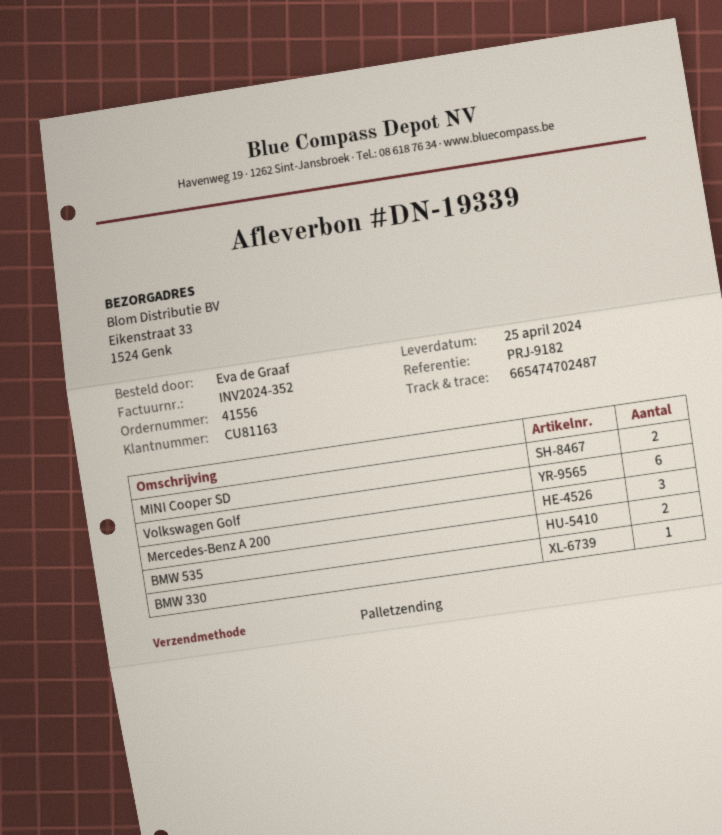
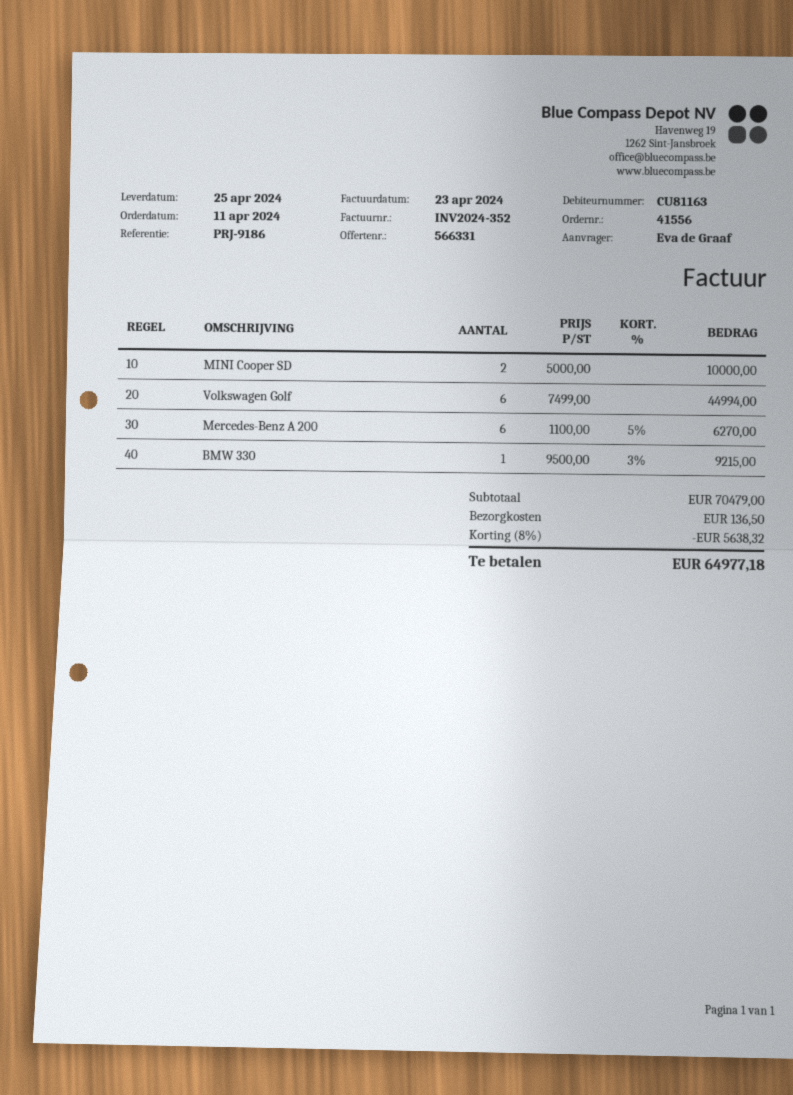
reference: PRJ-9182 -> PRJ-9186
Mercedes-Benz A 200: 3 -> 6
BMW 535: 2 -> none

